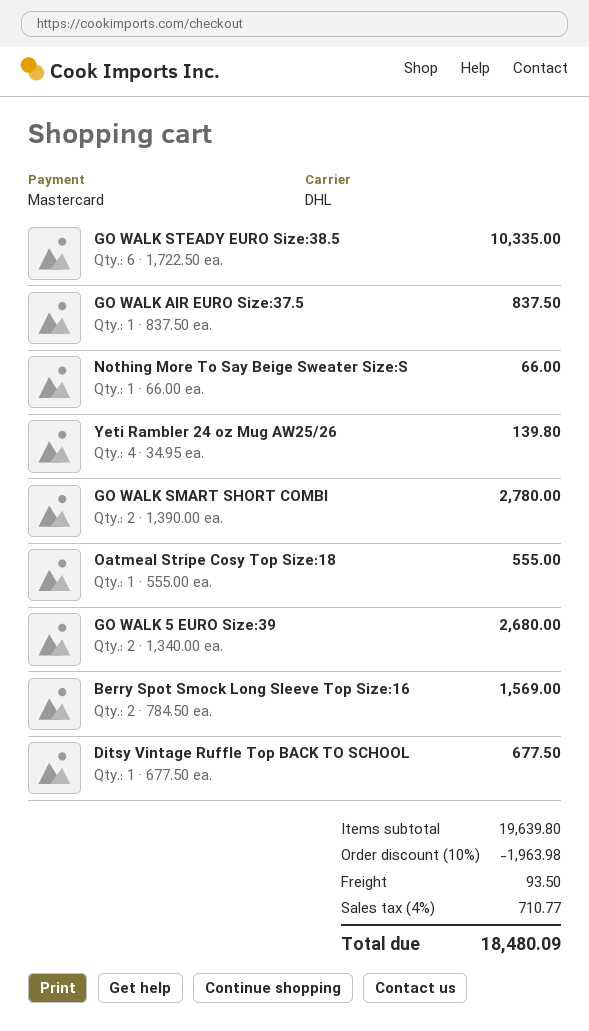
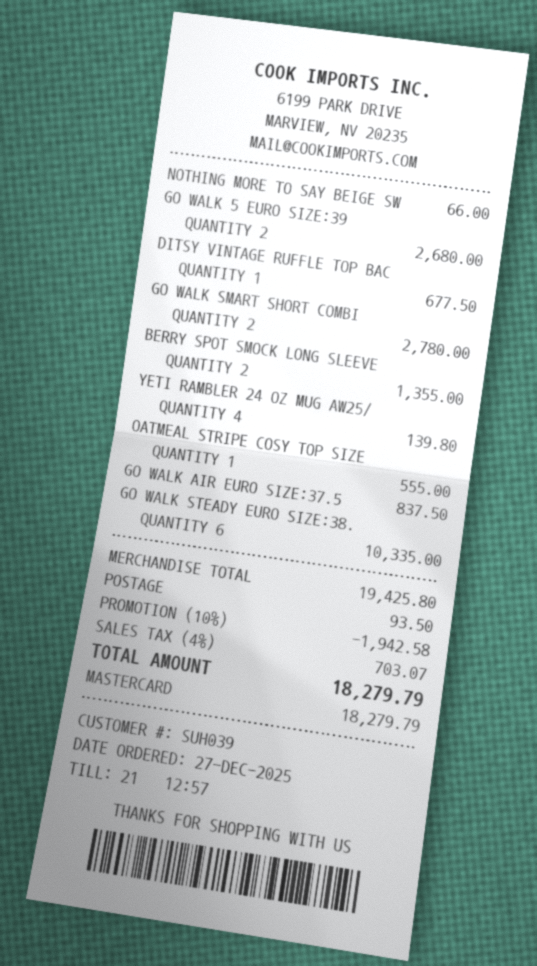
Berry Spot Smock Long Sleeve Top Size:16: 2 for 1569.00 -> 2 for 1355.00
subtotal: 19639.80 -> 19425.80
discount: 10% = 1963.98 -> 10% = 1942.58
tax: 4% = 710.77 -> 4% = 703.07
total: 18480.09 -> 18279.79

